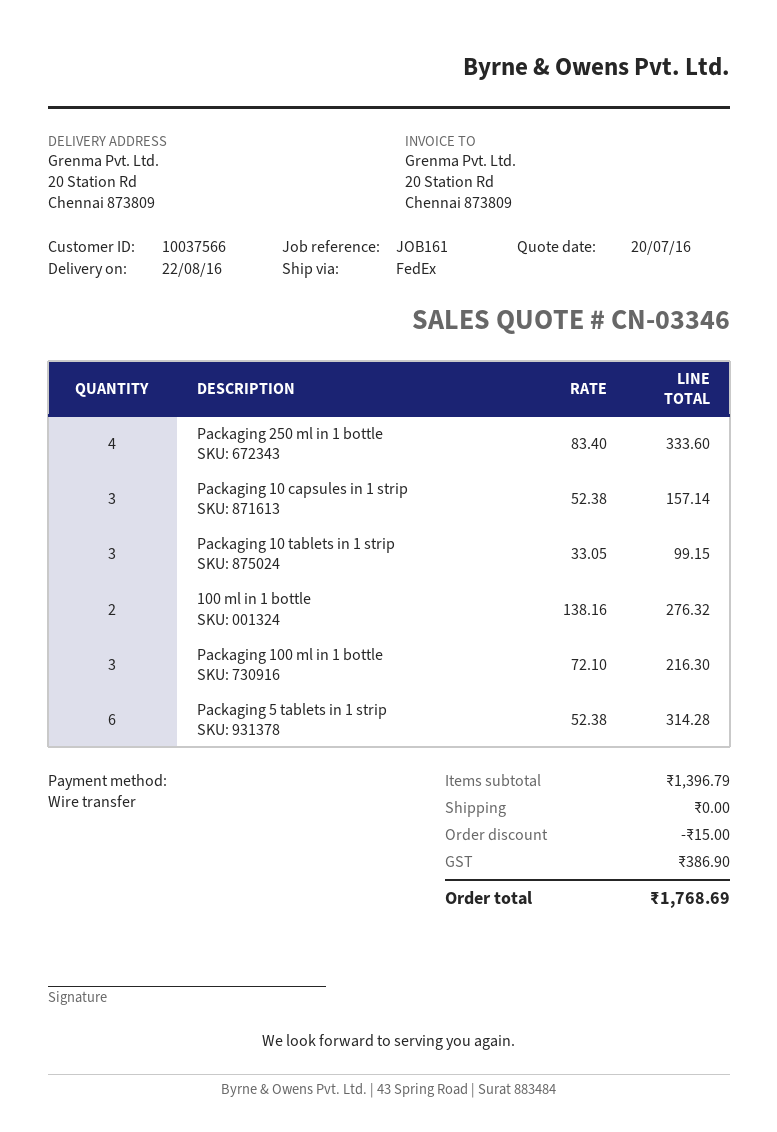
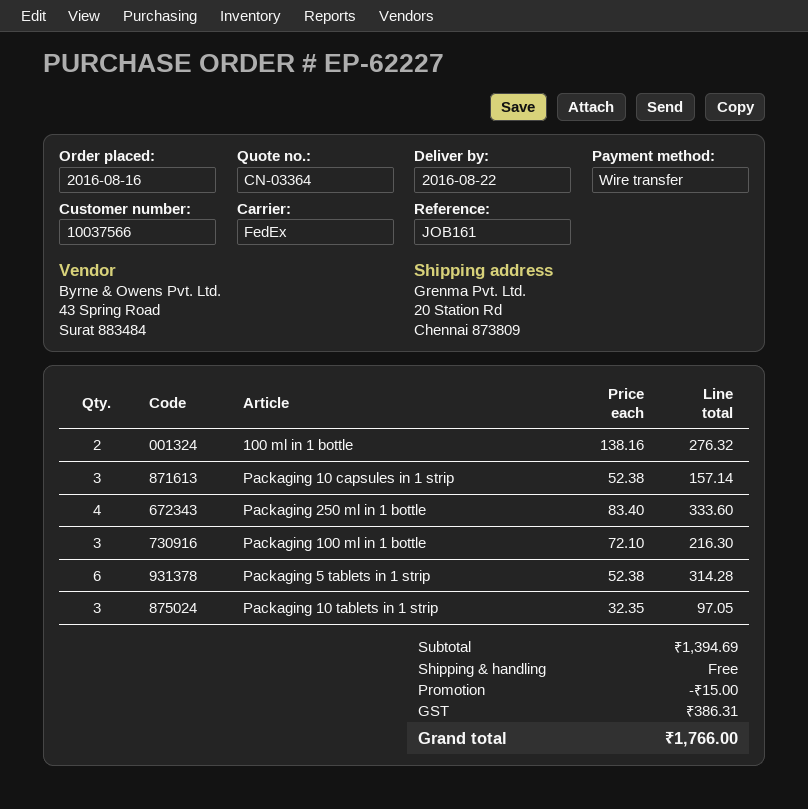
quote number: CN-03346 -> CN-03364
Packaging 10 tablets in 1 strip: 3 x 33.05 = 99.15 -> 3 x 32.35 = 97.05
subtotal: 1396.79 -> 1394.69
tax: 386.90 -> 386.31
total: 1768.69 -> 1766.00

